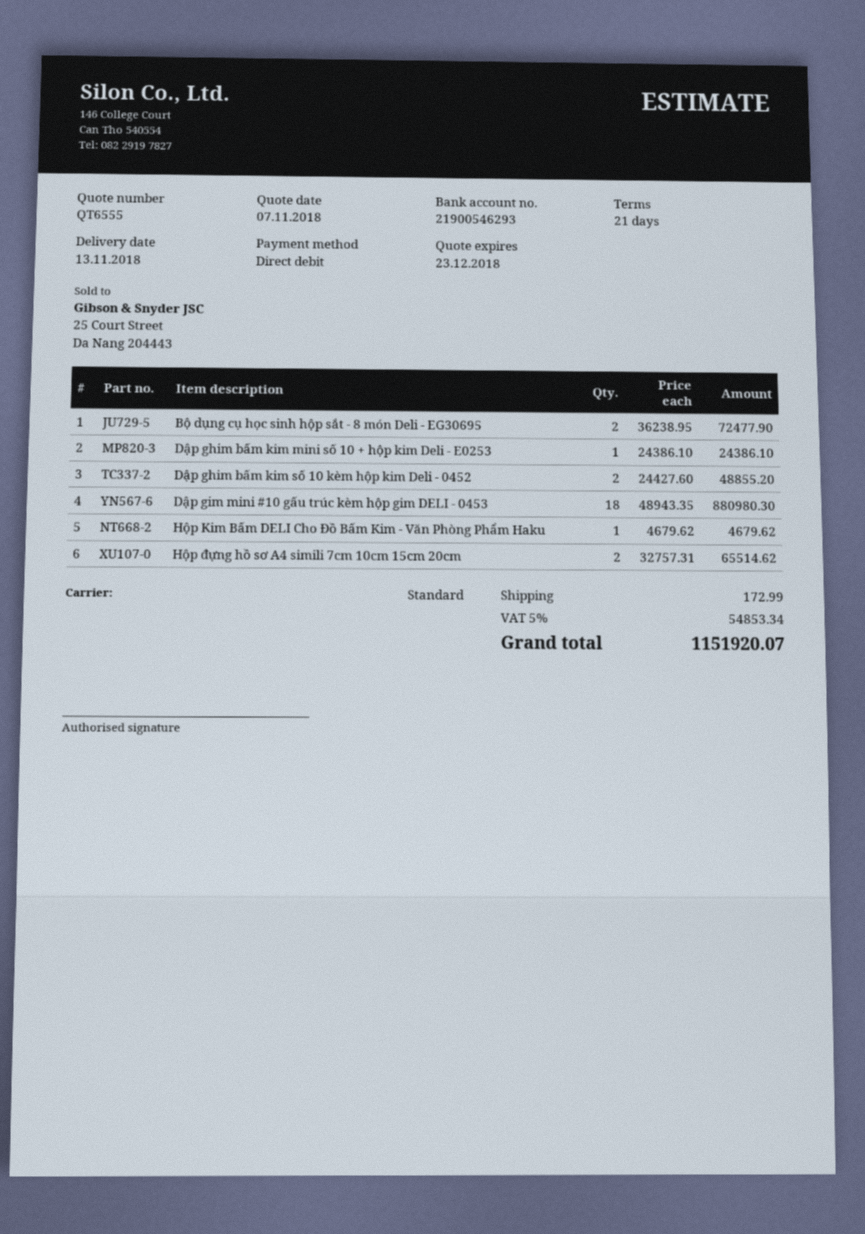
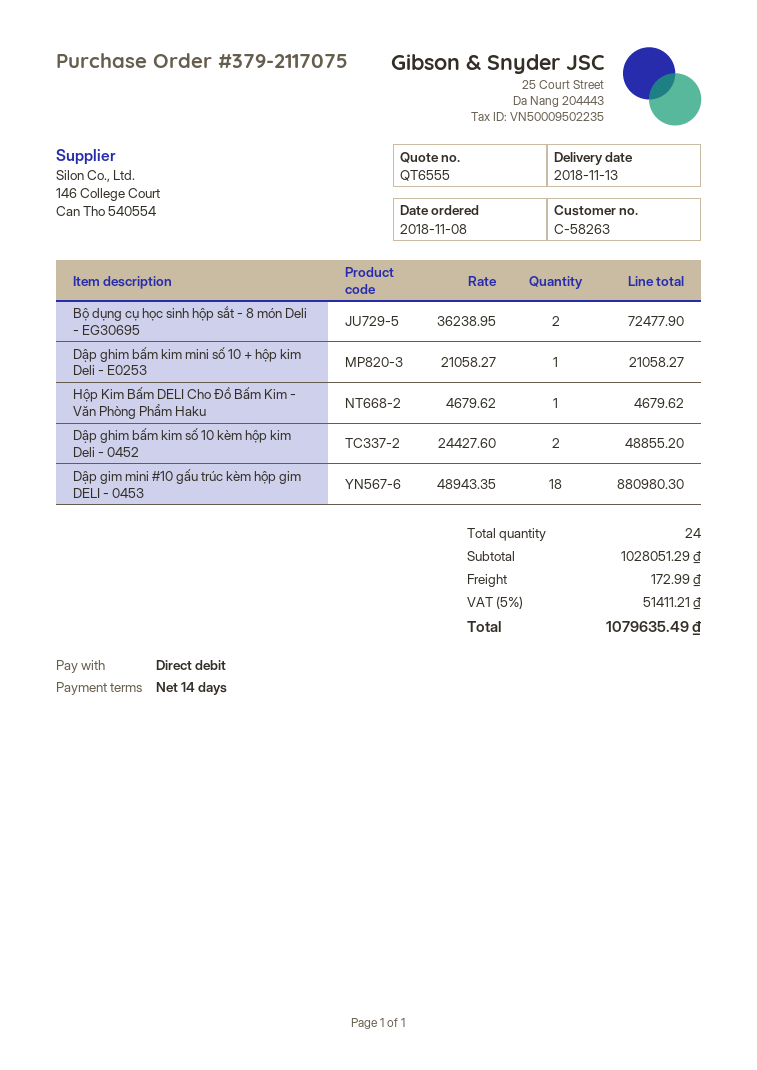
payment terms: 21 days -> 14 days
Dập ghim bấm kim mini số 10 + hộp kim Deli - E0253: 1 x 24386.10 = 24386.10 -> 1 x 21058.27 = 21058.27
Hộp đựng hồ sơ A4 simili 7cm 10cm 15cm 20cm: 2 x 32757.31 = 65514.62 -> none
tax: 5% = 54853.34 -> 5% = 51411.21
total: 1151920.07 -> 1079635.49

